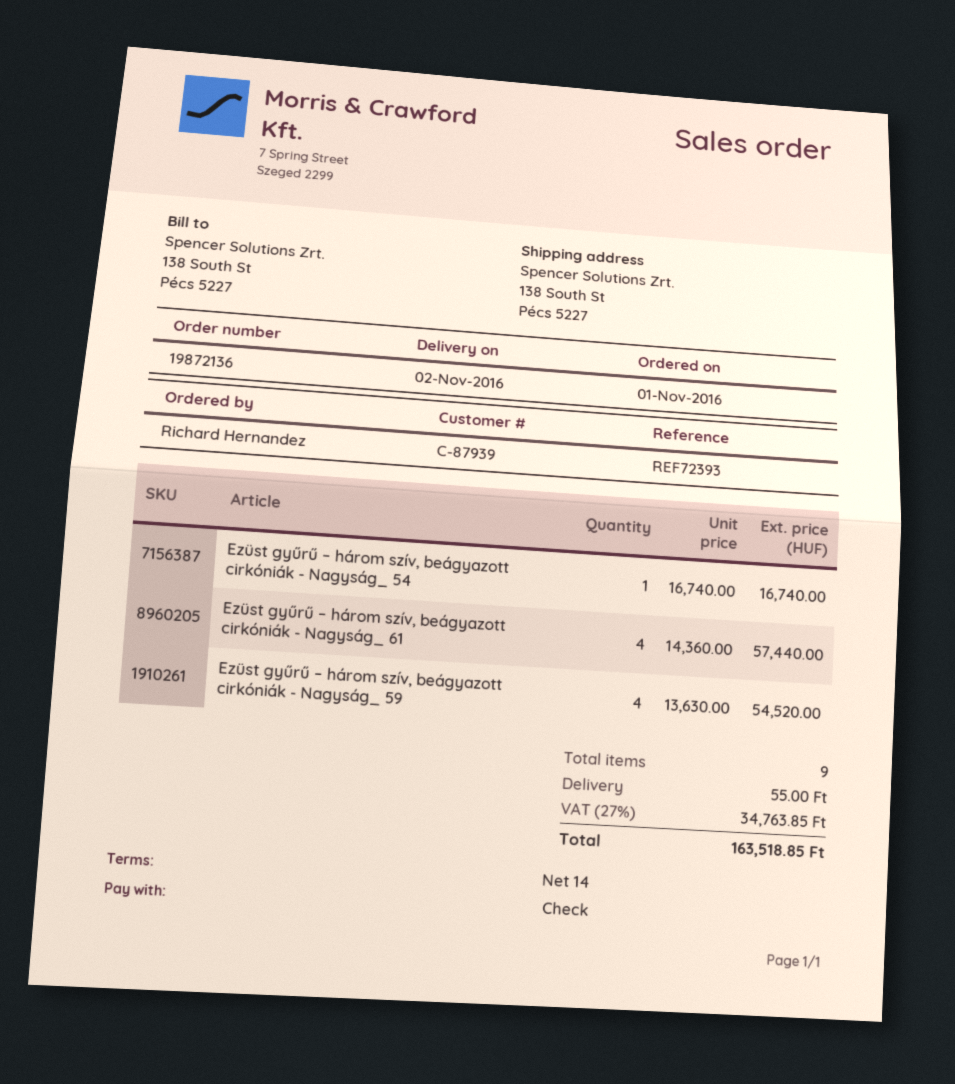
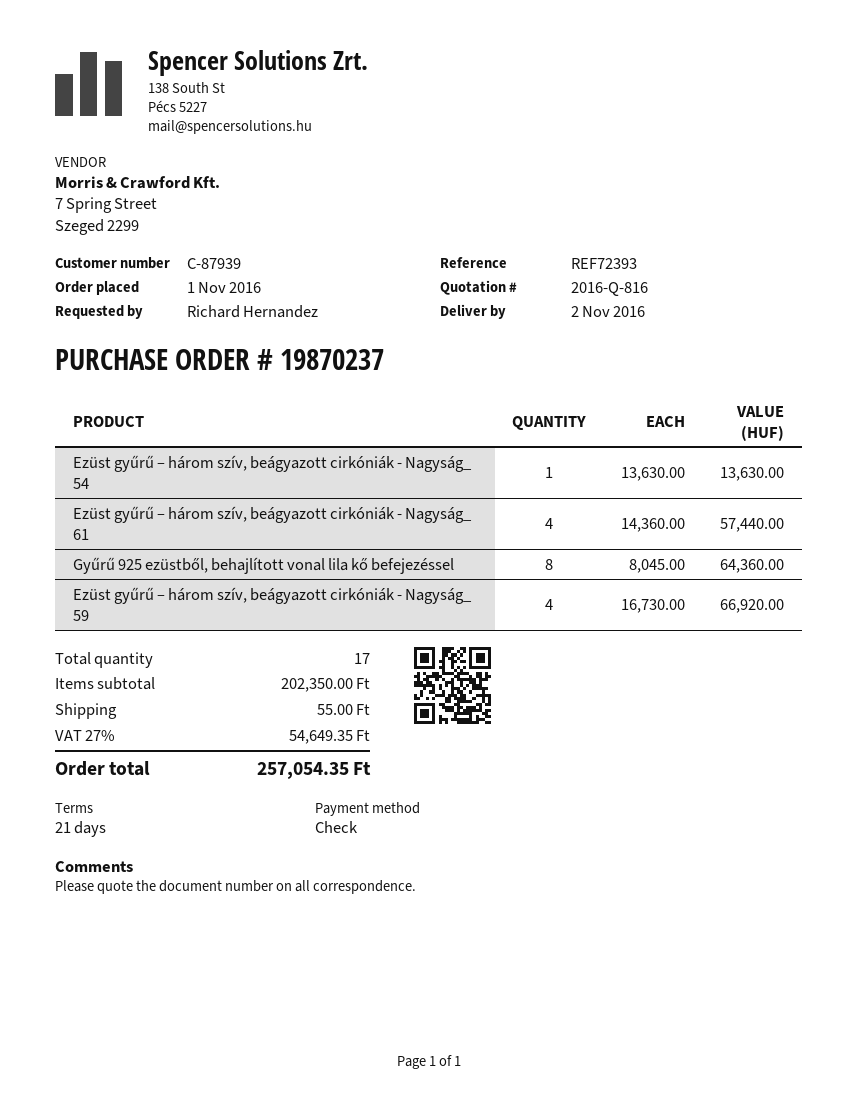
order number: 19872136 -> 19870237
payment terms: 14 days -> 21 days
Ezüst gyűrű – három szív, beágyazott cirkóniák - Nagyság_ 54: 1 x 16740.00 = 16740.00 -> 1 x 13630.00 = 13630.00
Ezüst gyűrű – három szív, beágyazott cirkóniák - Nagyság_ 59: 4 x 13630.00 = 54520.00 -> 4 x 16730.00 = 66920.00
Gyűrű 925 ezüstből, behajlított vonal lila kő befejezéssel: none -> 8 x 8045.00 = 64360.00
total quantity: 9 -> 17
tax: 27% = 34763.85 -> 27% = 54649.35
total: 163518.85 -> 257054.35

